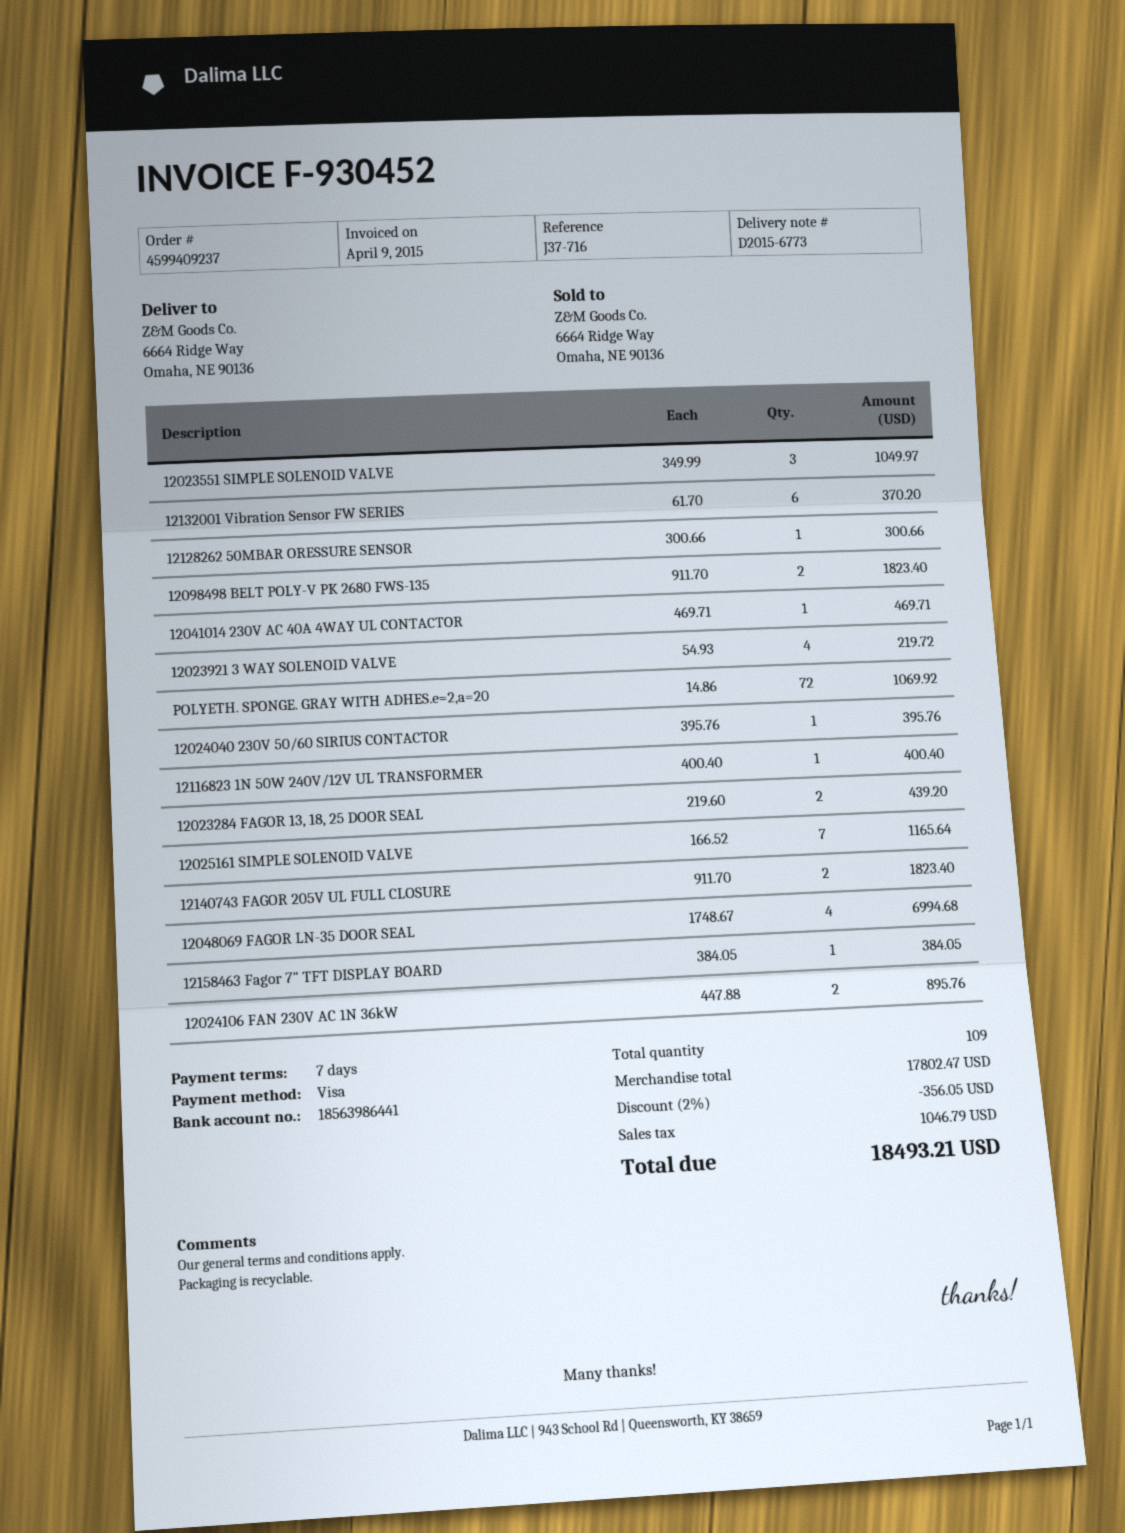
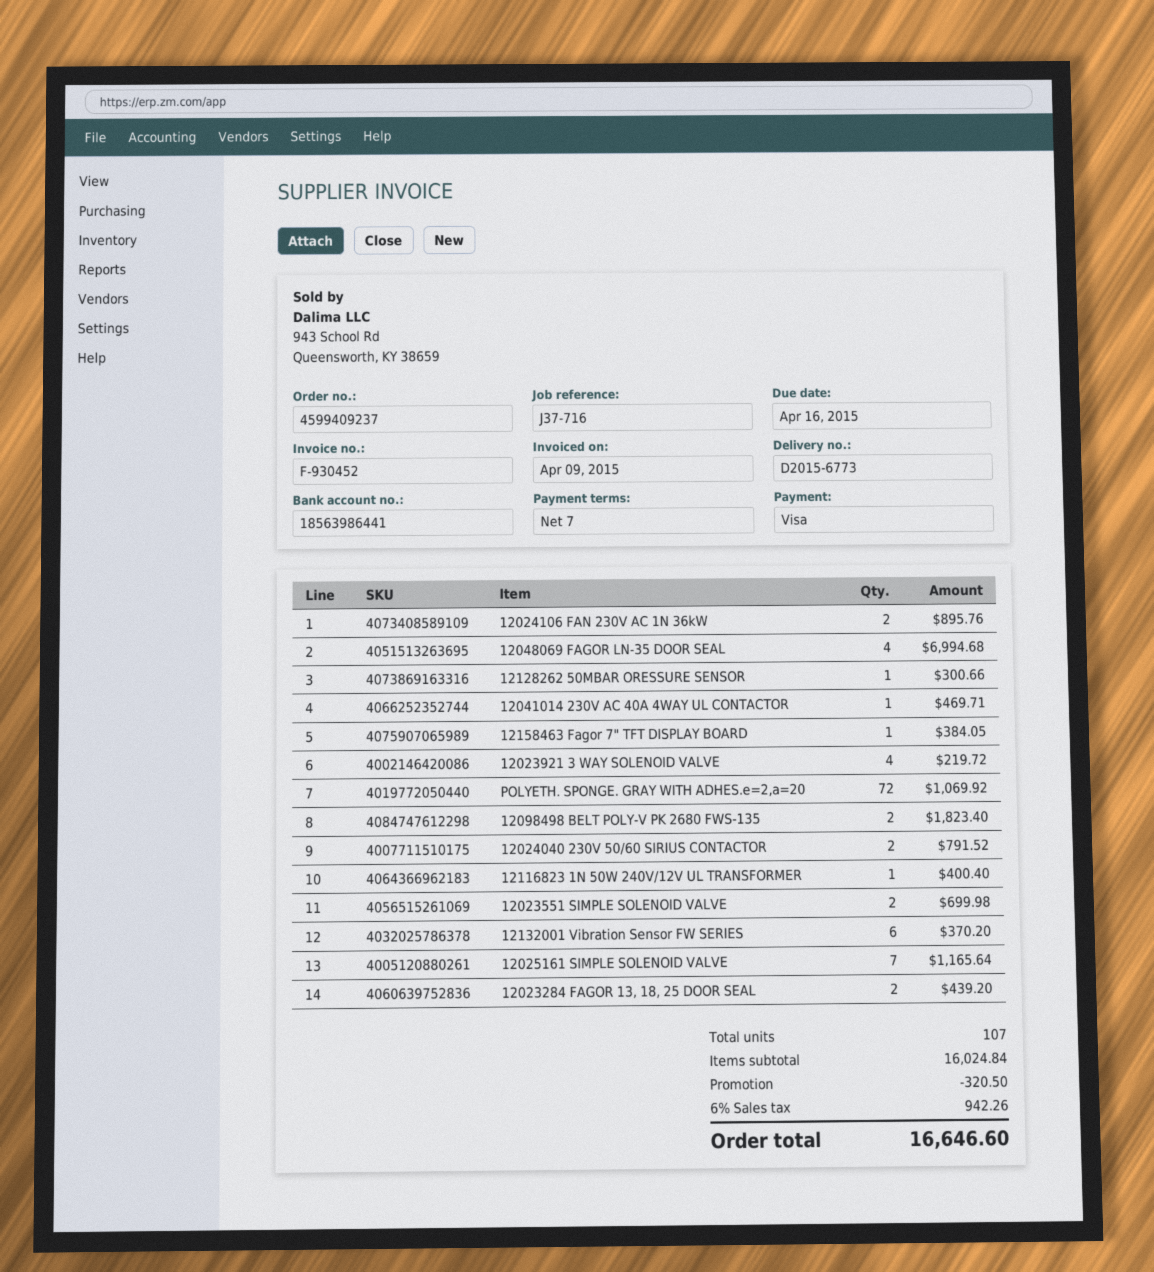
12023551 SIMPLE SOLENOID VALVE: 3 for 1049.97 -> 2 for 699.98
12024040 230V 50/60 SIRIUS CONTACTOR: 1 for 395.76 -> 2 for 791.52
12140743 FAGOR 205V UL FULL CLOSURE: 2 for 1823.40 -> none
total quantity: 109 -> 107
subtotal: 17802.47 -> 16024.84
discount: 356.05 -> 320.50
tax: 1046.79 -> 942.26
total: 18493.21 -> 16646.60

